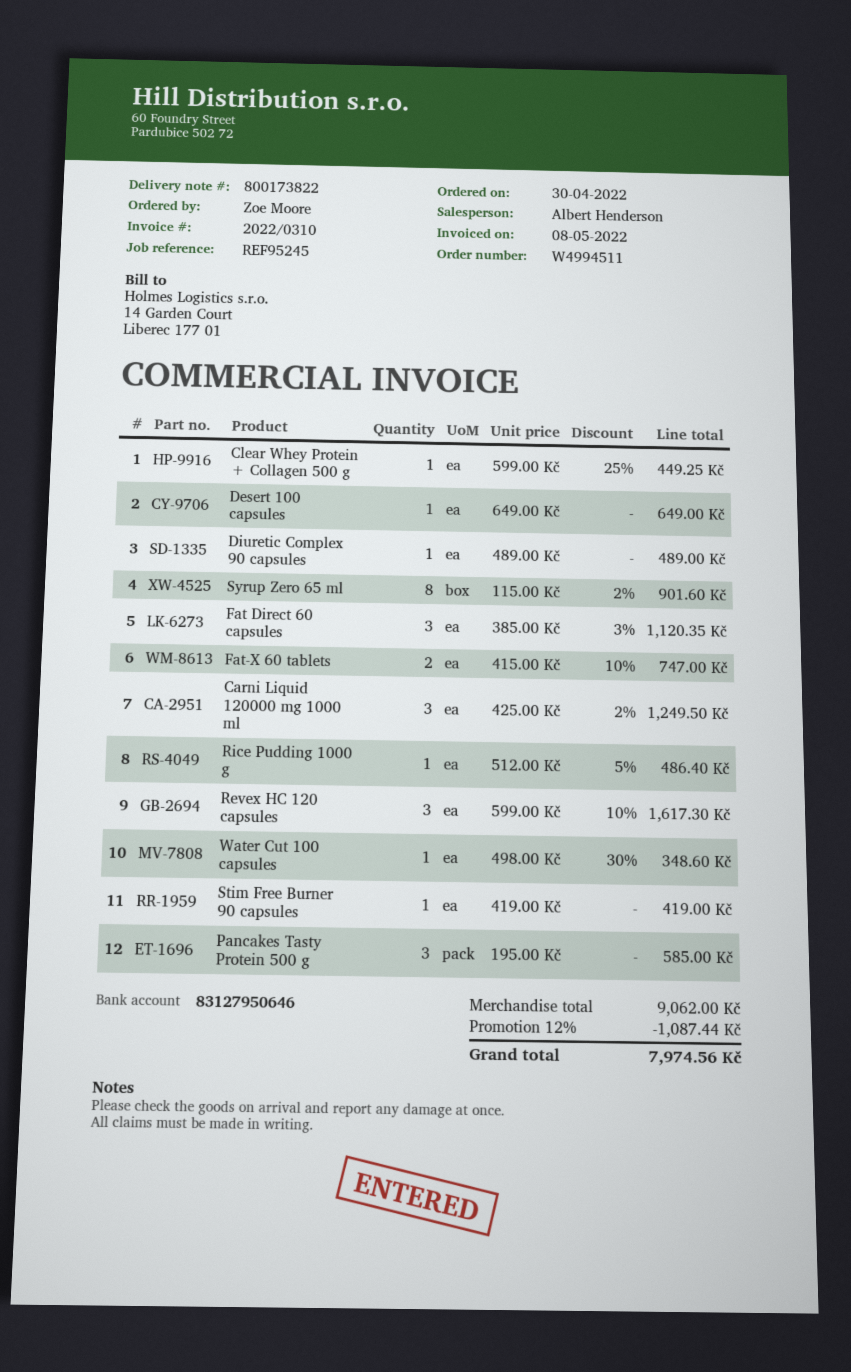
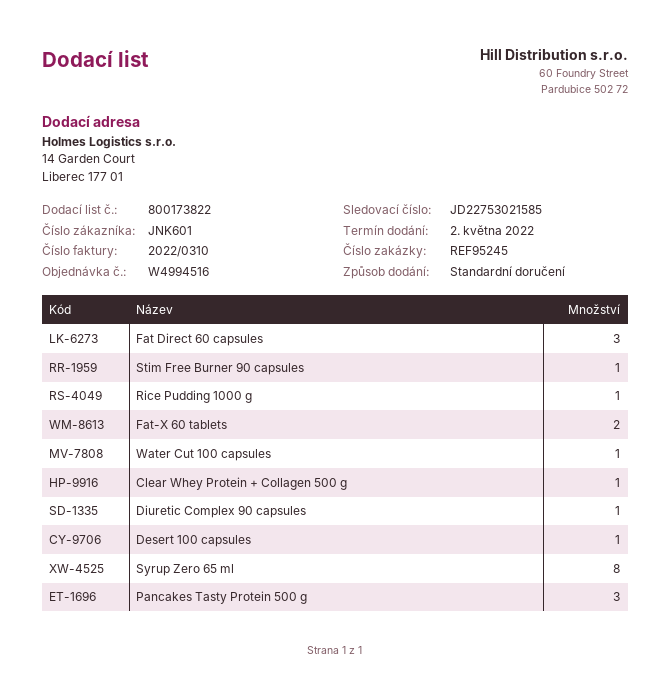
order number: W4994511 -> W4994516
Carni Liquid 120000 mg 1000 ml: 3 -> none
Revex HC 120 capsules: 3 -> none

